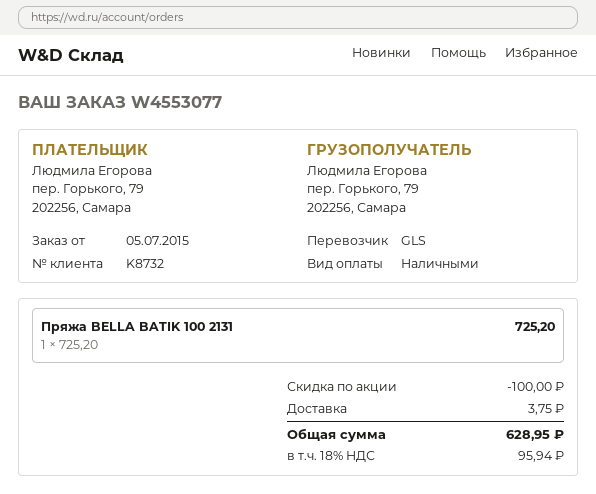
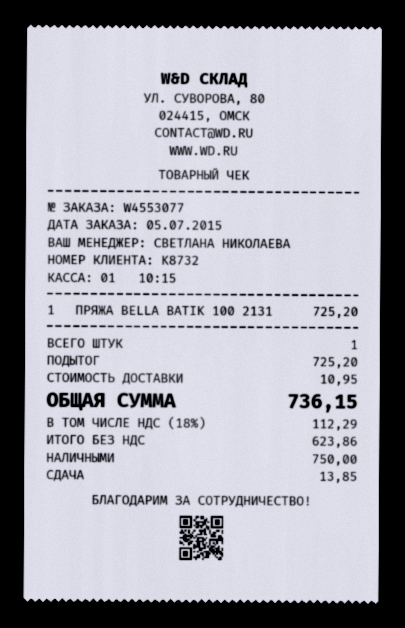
discount: 100.00 -> none
shipping: 3.75 -> 10.95
tax: 18% = 95.94 -> 18% = 112.29
total: 628.95 -> 736.15

